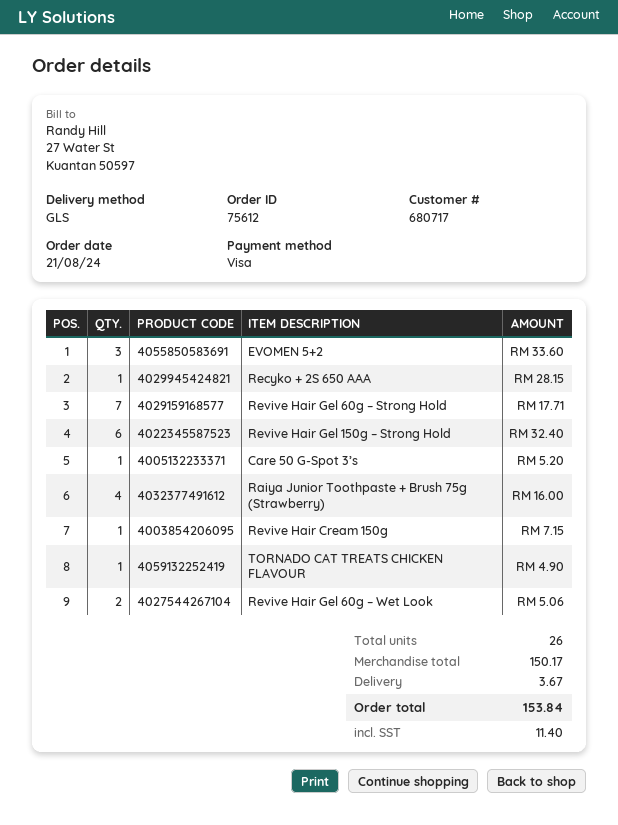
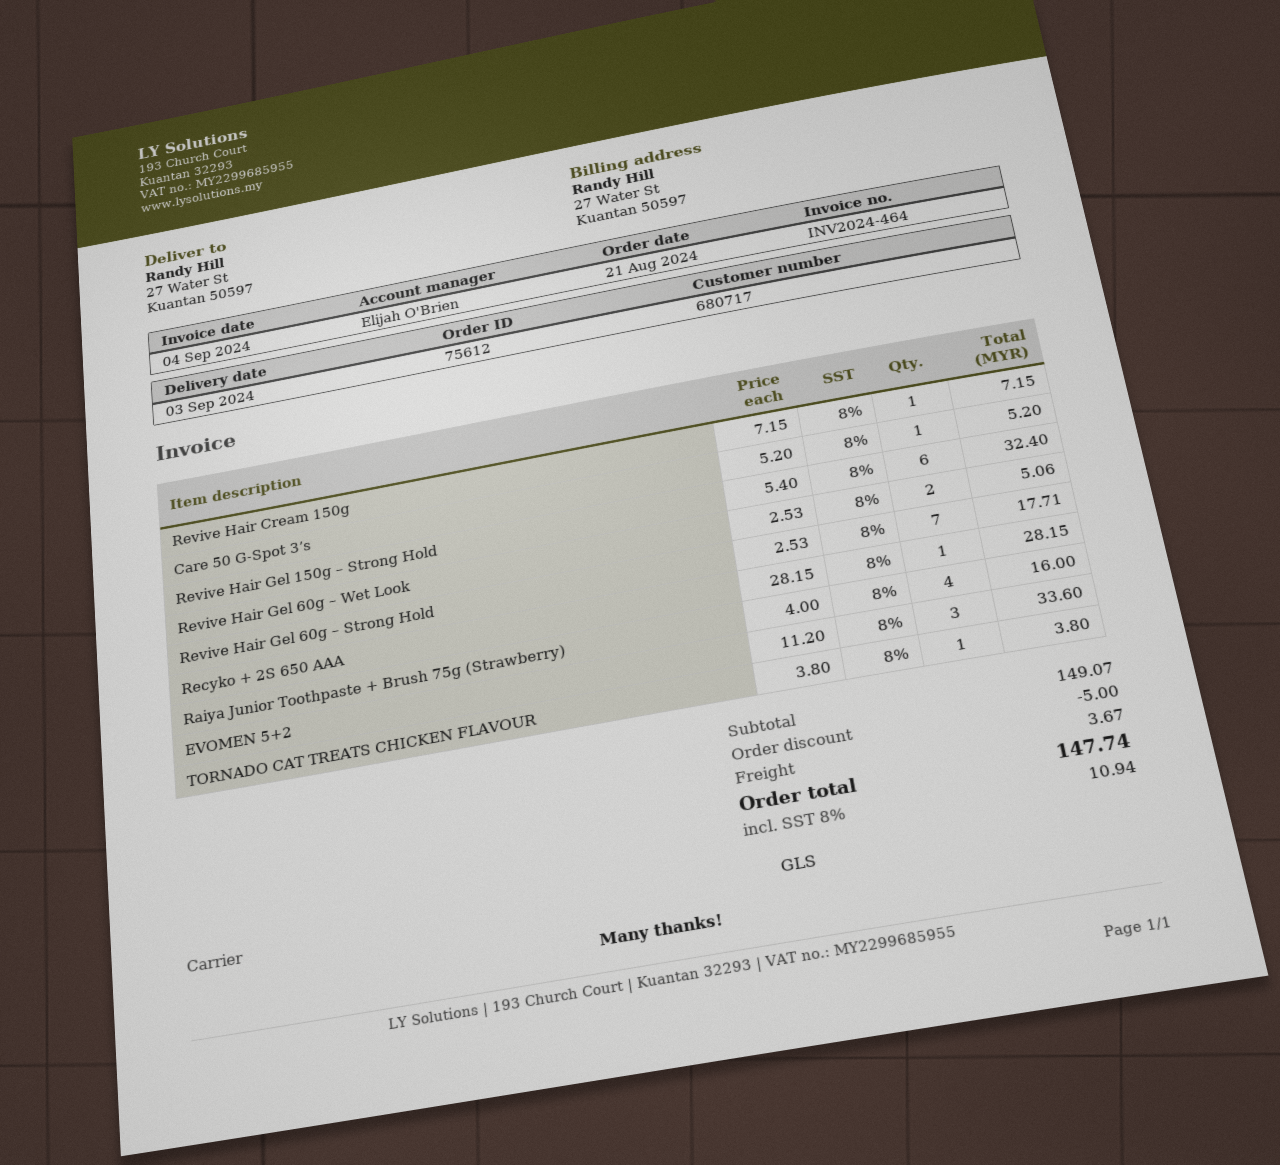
TORNADO CAT TREATS CHICKEN FLAVOUR: 1 for 4.90 -> 1 for 3.80
subtotal: 150.17 -> 149.07
discount: none -> 5.00
tax: 11.40 -> 10.94
total: 153.84 -> 147.74

